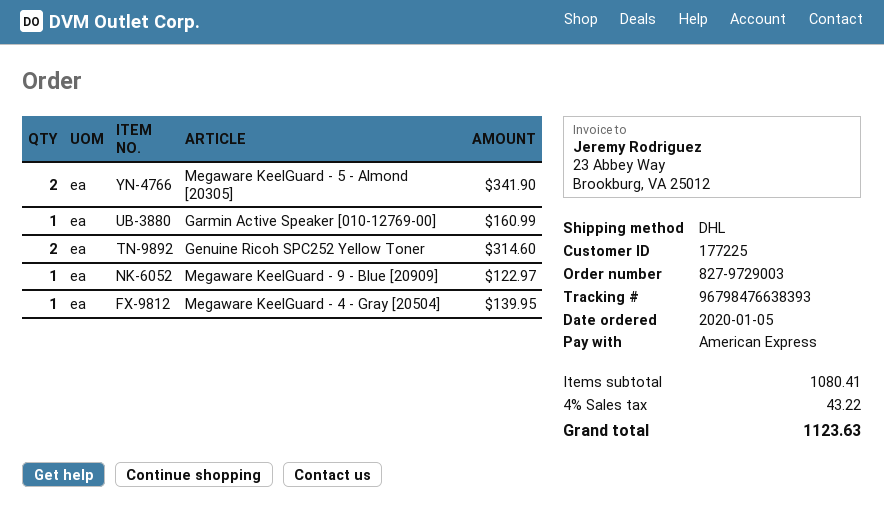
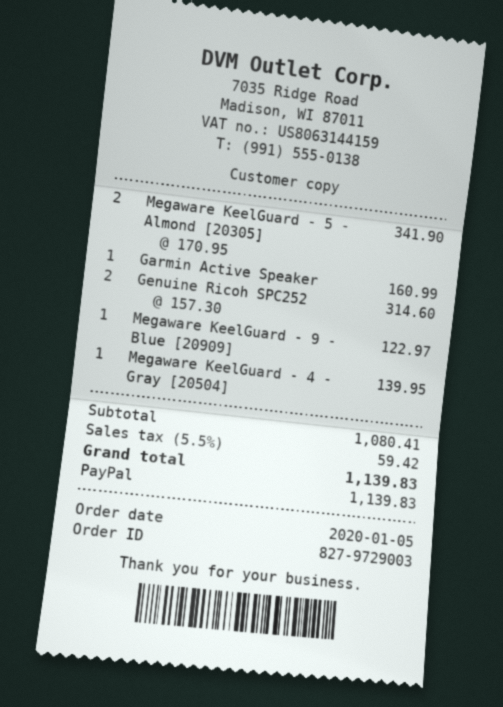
payment method: American Express -> PayPal
tax: 4% = 43.22 -> 5.5% = 59.42
total: 1123.63 -> 1139.83

